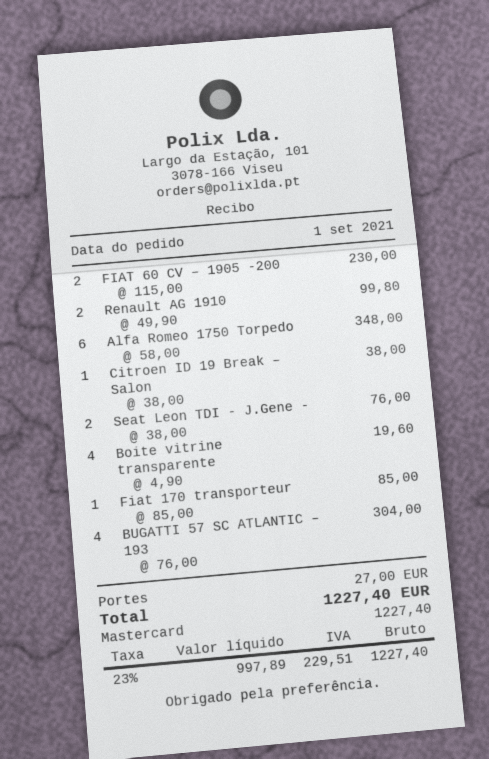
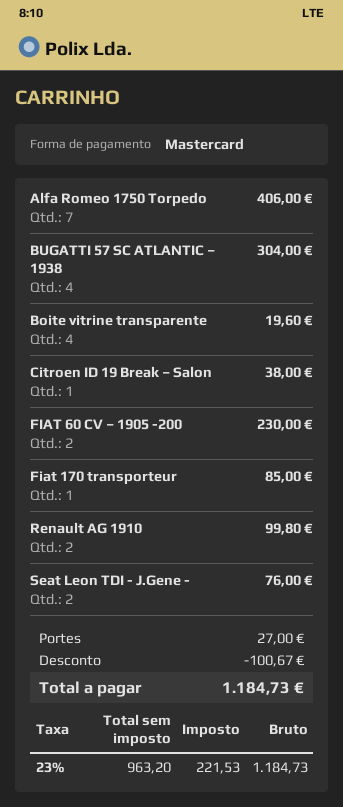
Alfa Romeo 1750 Torpedo: 6 for 348.00 -> 7 for 406.00
discount: none -> 100.67
net: 997.89 -> 963.20
tax: 23% = 229.51 -> 23% = 221.53
total: 1227.40 -> 1184.73

